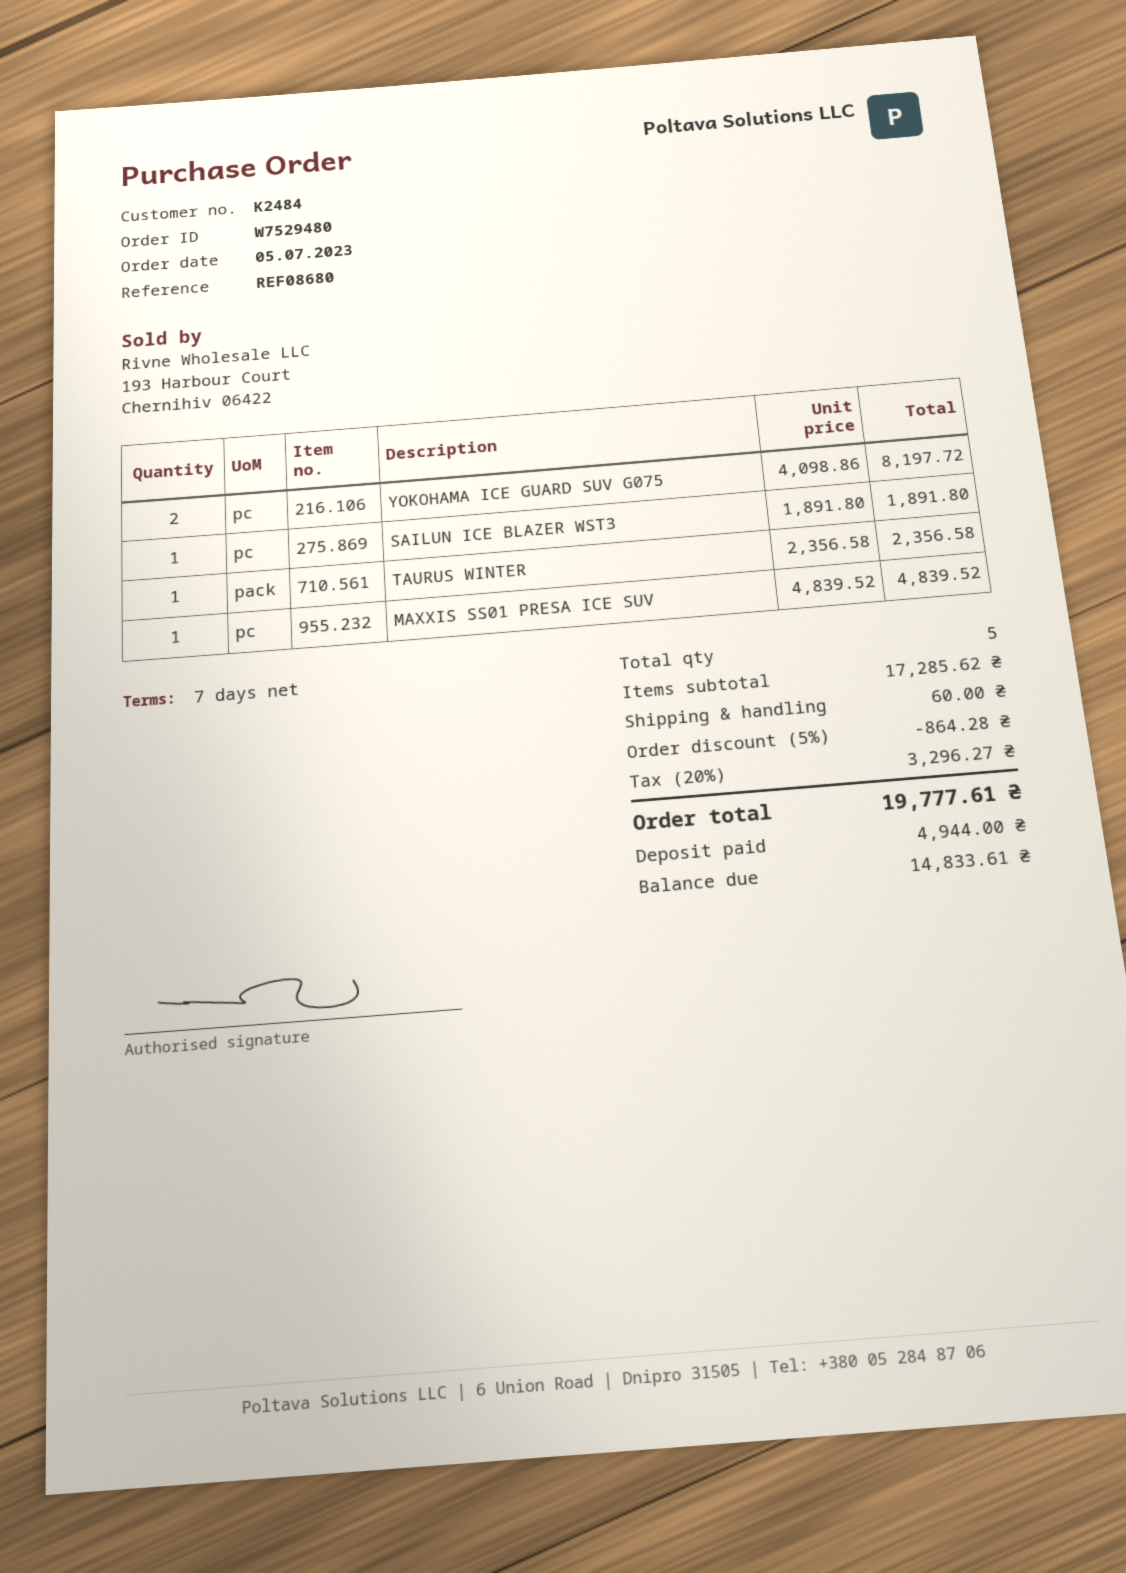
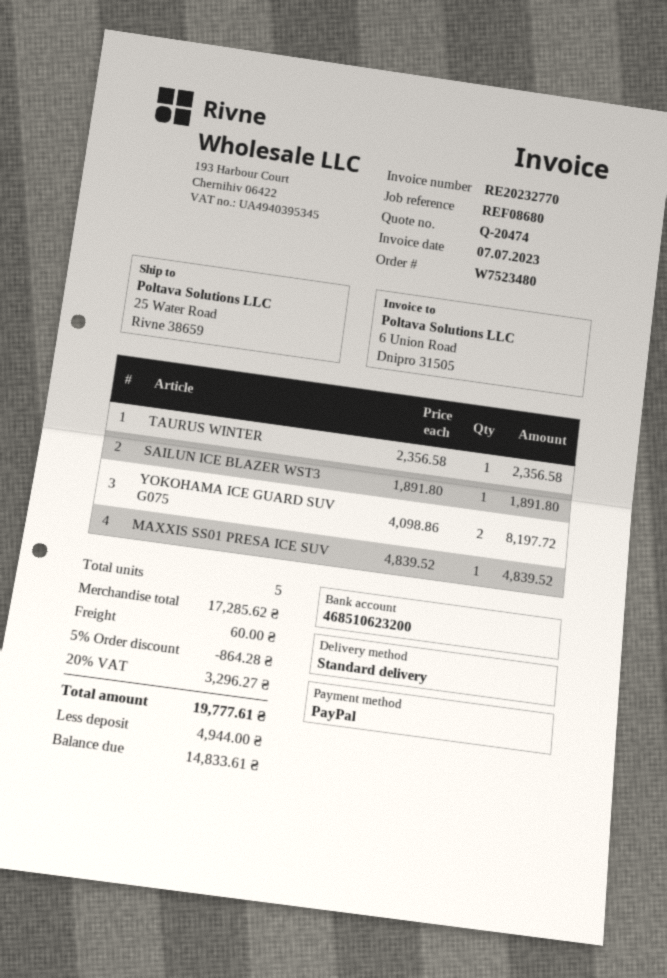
order number: W7529480 -> W7523480

